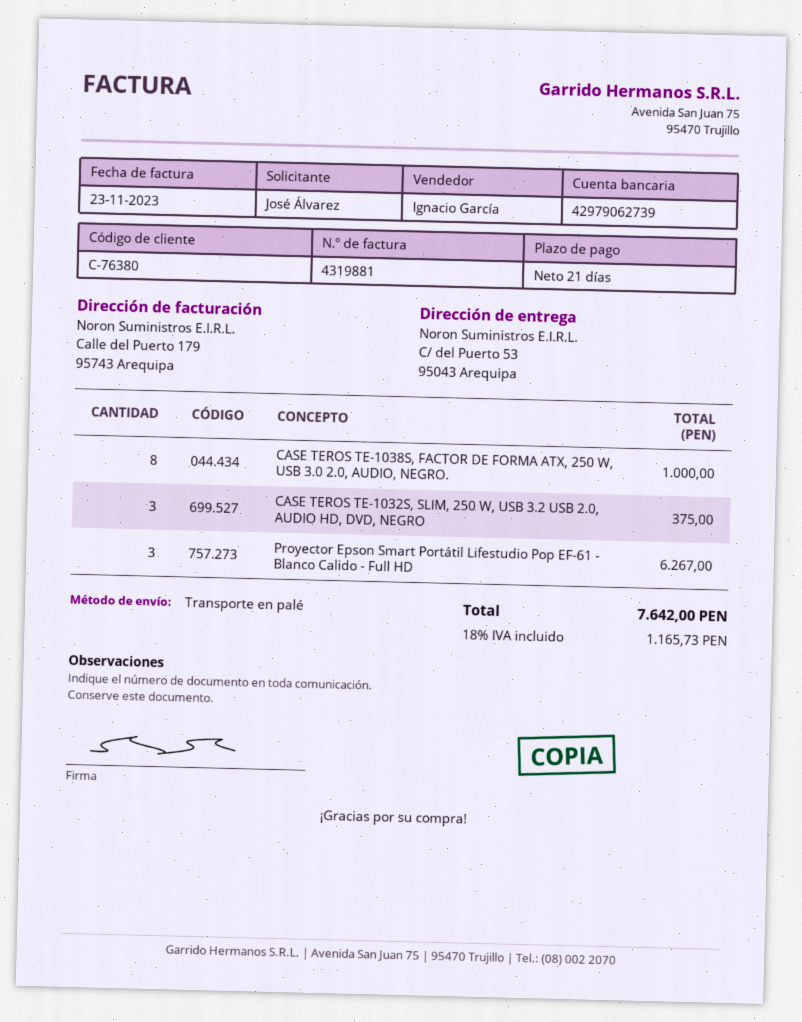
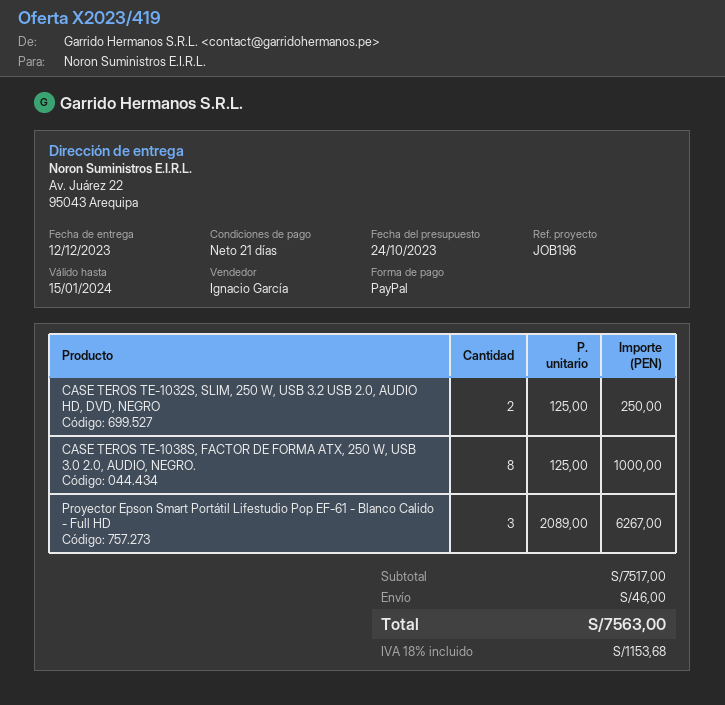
ship to: C/ del Puerto 53, 95043 Arequipa -> Av. Juárez 22, 95043 Arequipa
CASE TEROS TE-1032S, SLIM, 250 W, USB 3.2 USB 2.0, AUDIO HD, DVD, NEGRO: 3 for 375.00 -> 2 for 250.00
shipping: none -> 46.00
tax: 18% = 1165.73 -> 18% = 1153.68
total: 7642.00 -> 7563.00

